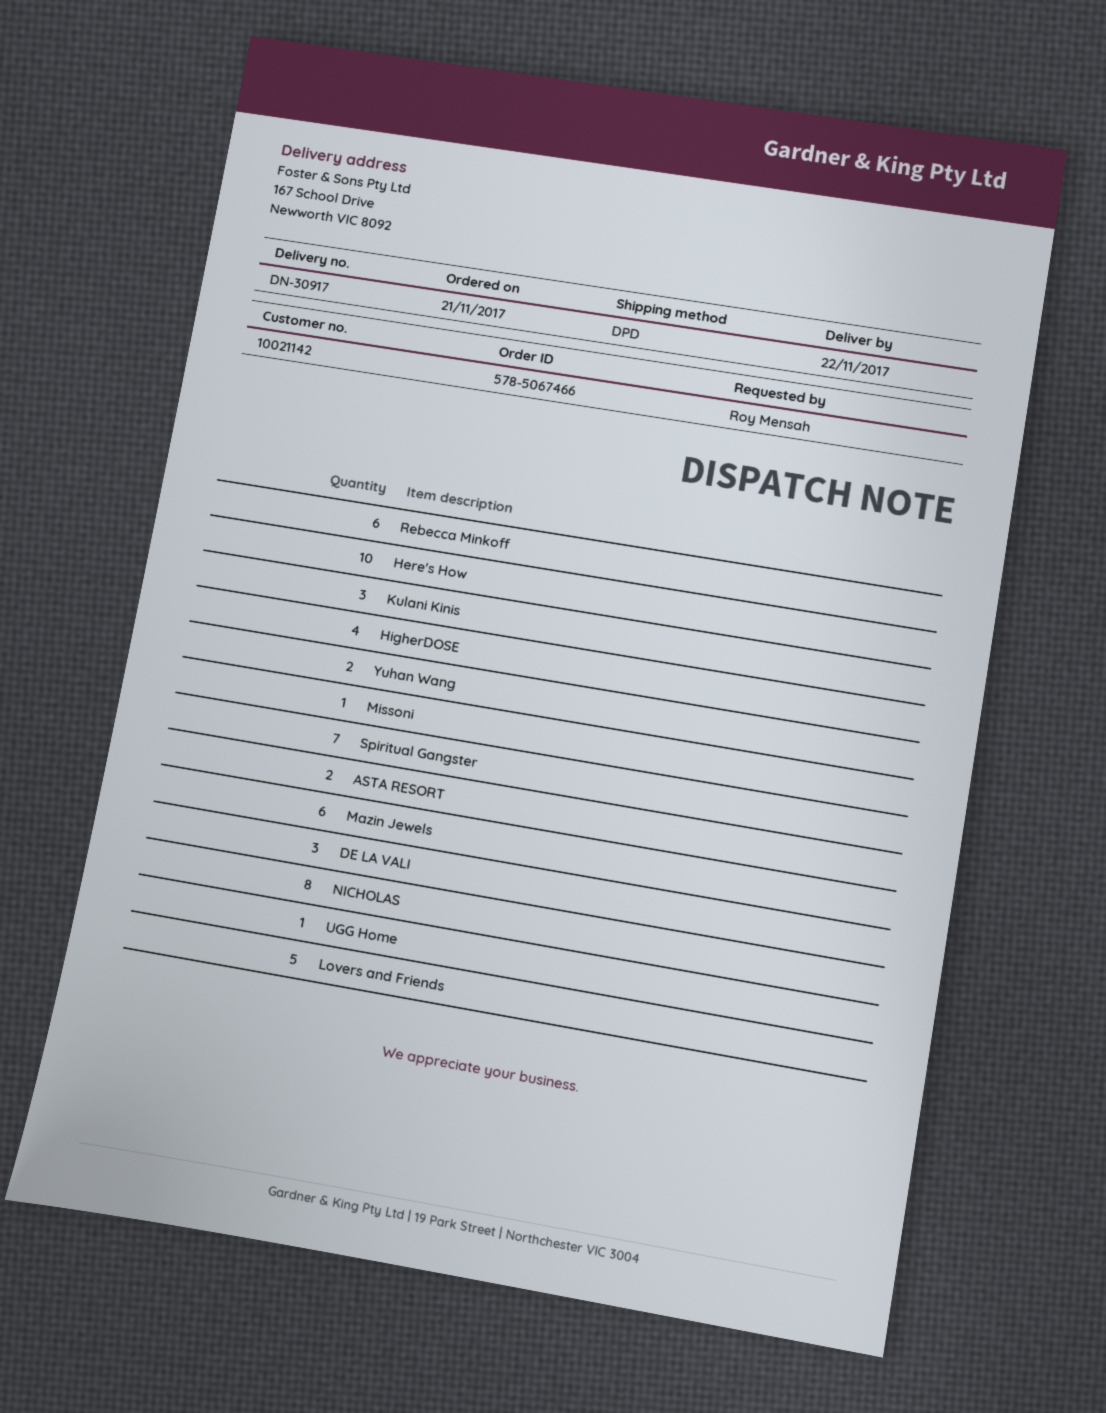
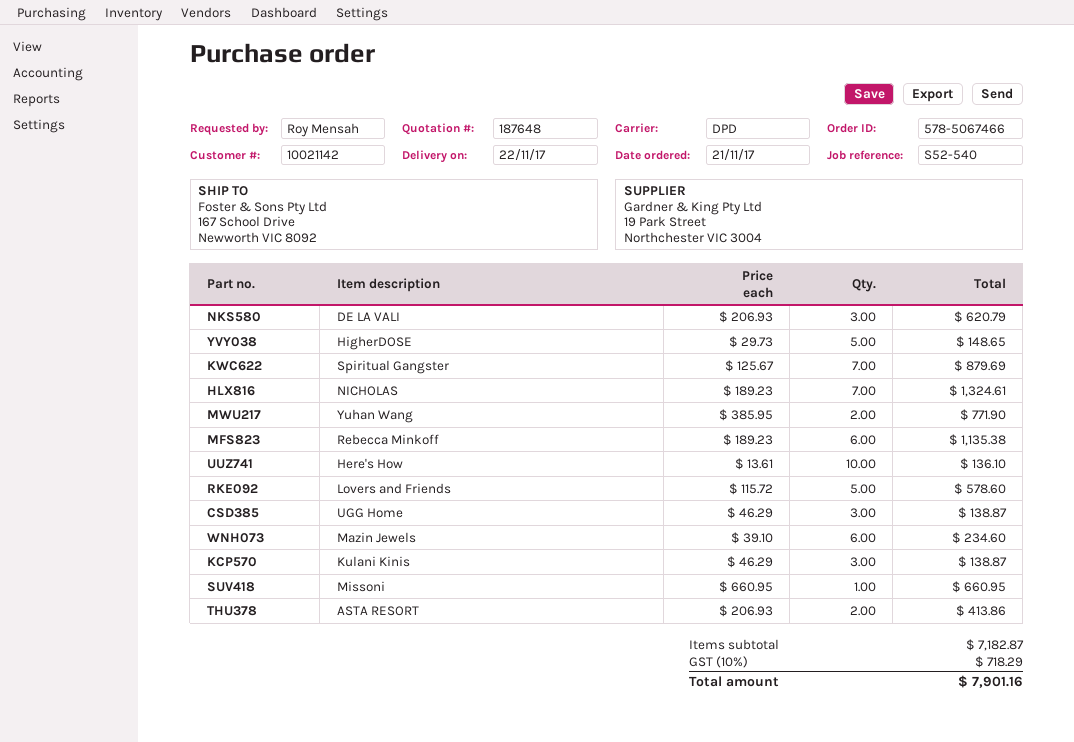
HigherDOSE: 4 -> 5
NICHOLAS: 8 -> 7
UGG Home: 1 -> 3

